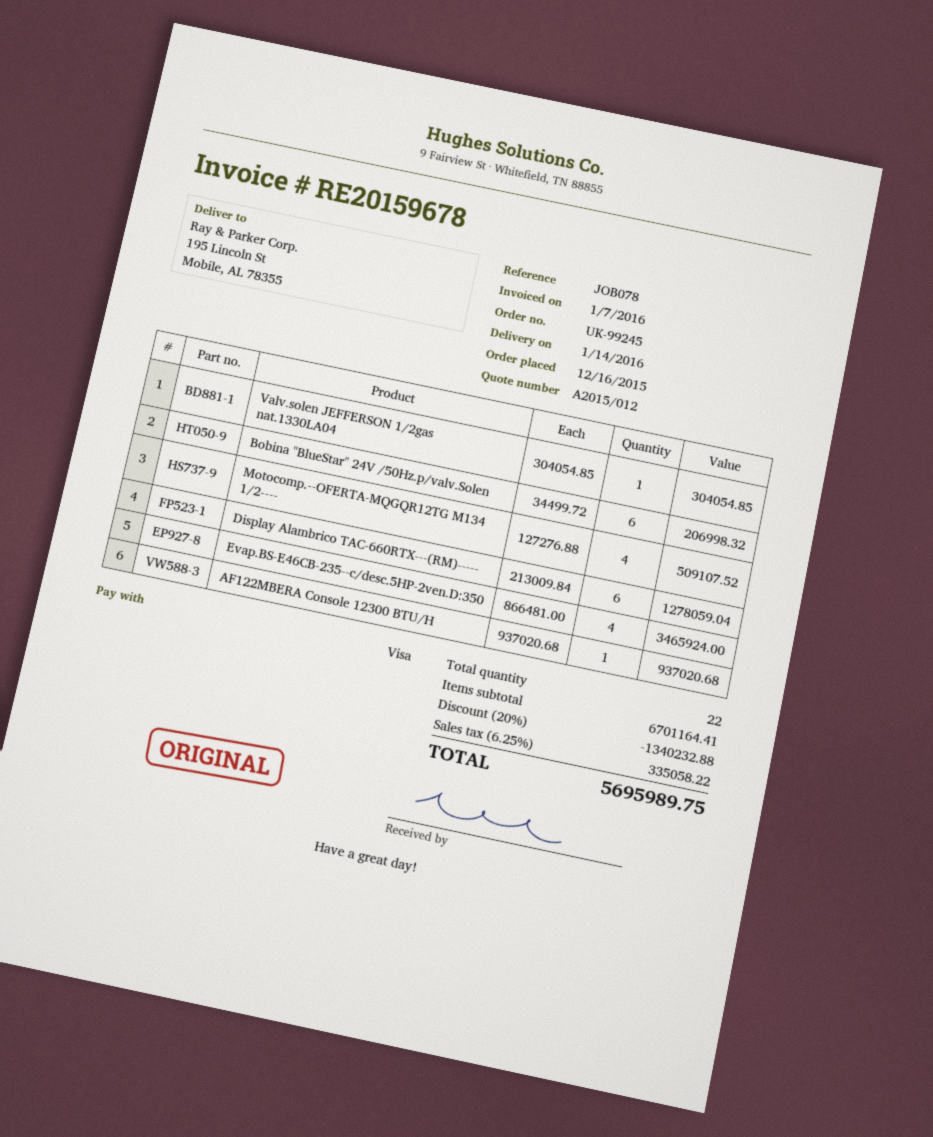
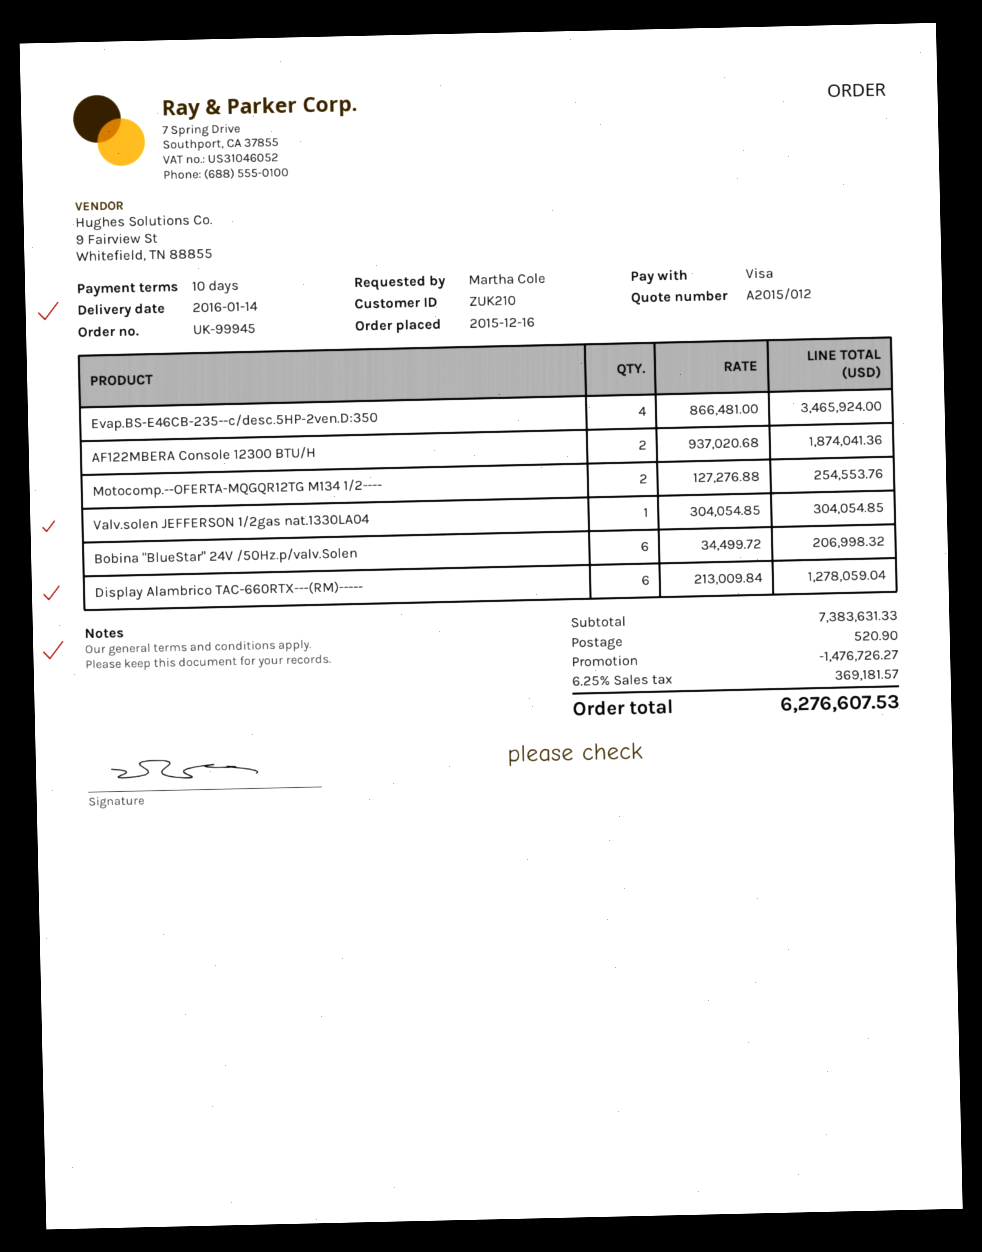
order number: UK-99245 -> UK-99945
Motocomp.--OFERTA-MQGQR12TG M134 1/2----: 4 x 127276.88 = 509107.52 -> 2 x 127276.88 = 254553.76
AF122MBERA Console 12300 BTU/H: 1 x 937020.68 = 937020.68 -> 2 x 937020.68 = 1874041.36
subtotal: 6701164.41 -> 7383631.33
discount: 1340232.88 -> 1476726.27
shipping: none -> 520.90
tax: 6.25% = 335058.22 -> 6.25% = 369181.57
total: 5695989.75 -> 6276607.53

